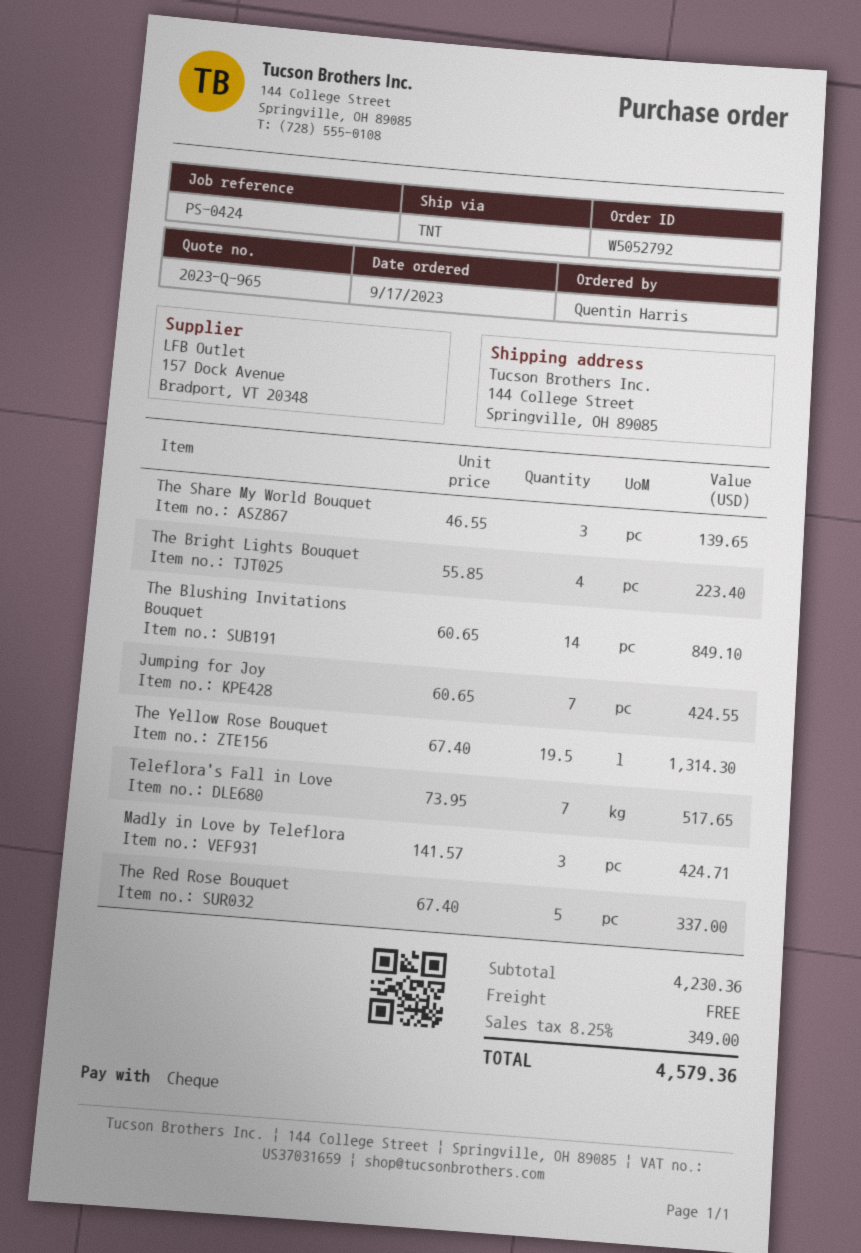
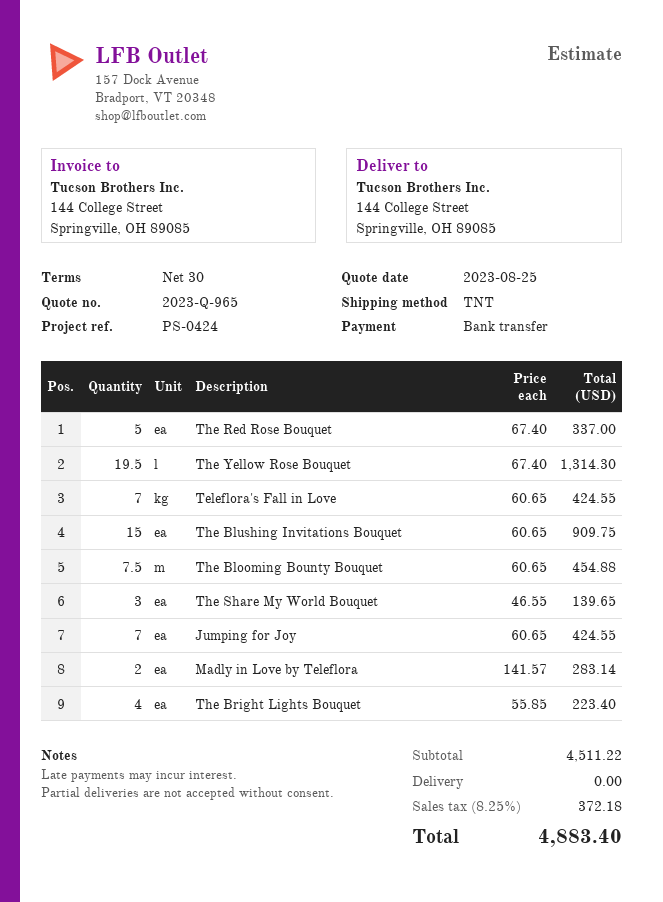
payment method: cheque -> bank transfer
The Blushing Invitations Bouquet: 14 x 60.65 = 849.10 -> 15 x 60.65 = 909.75
Teleflora's Fall in Love: 7 x 73.95 = 517.65 -> 7 x 60.65 = 424.55
Madly in Love by Teleflora: 3 x 141.57 = 424.71 -> 2 x 141.57 = 283.14
The Blooming Bounty Bouquet: none -> 7.5 x 60.65 = 454.88
subtotal: 4230.36 -> 4511.22
tax: 8.25% = 349.00 -> 8.25% = 372.18
total: 4579.36 -> 4883.40

